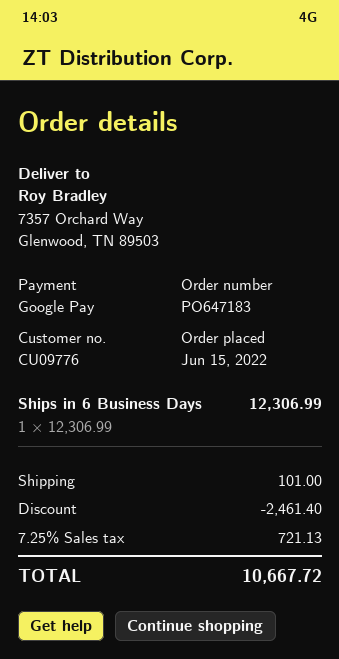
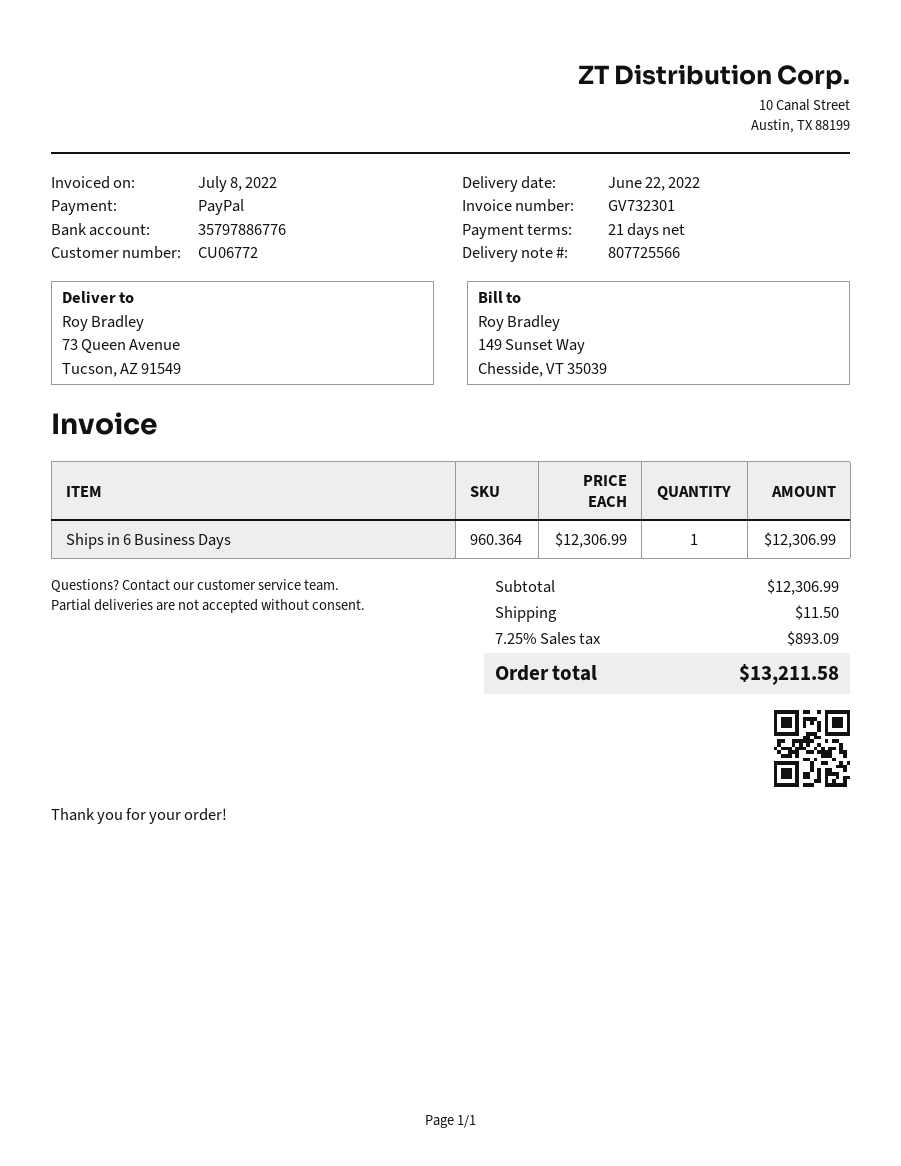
customer number: CU09776 -> CU06772
payment method: Google Pay -> PayPal
ship to: 7357 Orchard Way, Glenwood, TN 89503 -> 73 Queen Avenue, Tucson, AZ 91549
discount: 2461.40 -> none
shipping: 101.00 -> 11.50
tax: 7.25% = 721.13 -> 7.25% = 893.09
total: 10667.72 -> 13211.58

